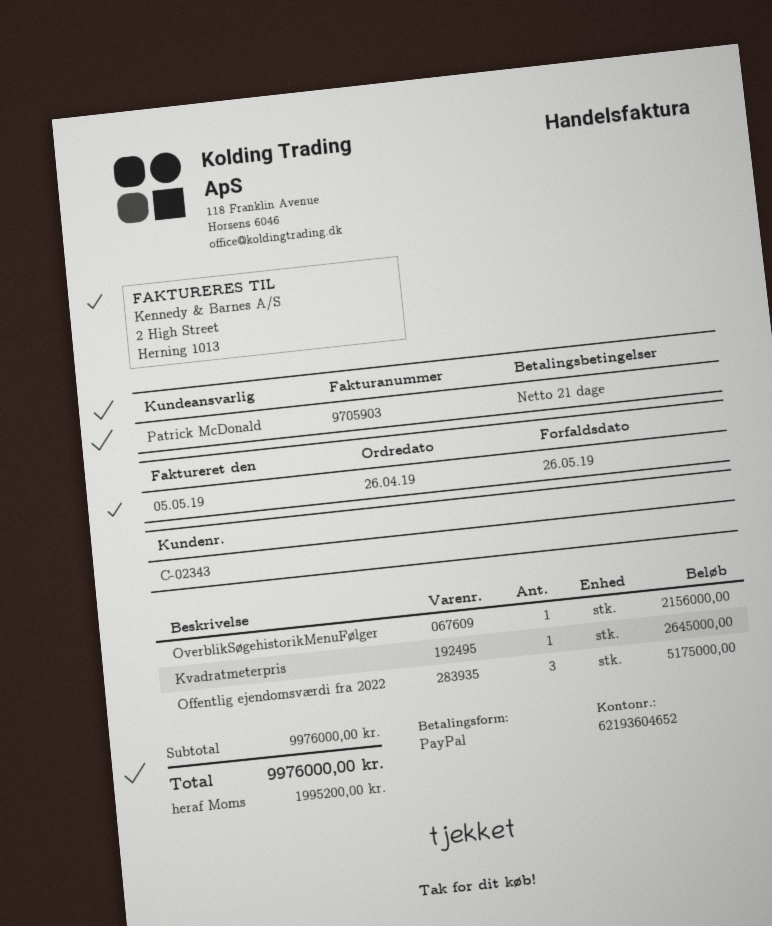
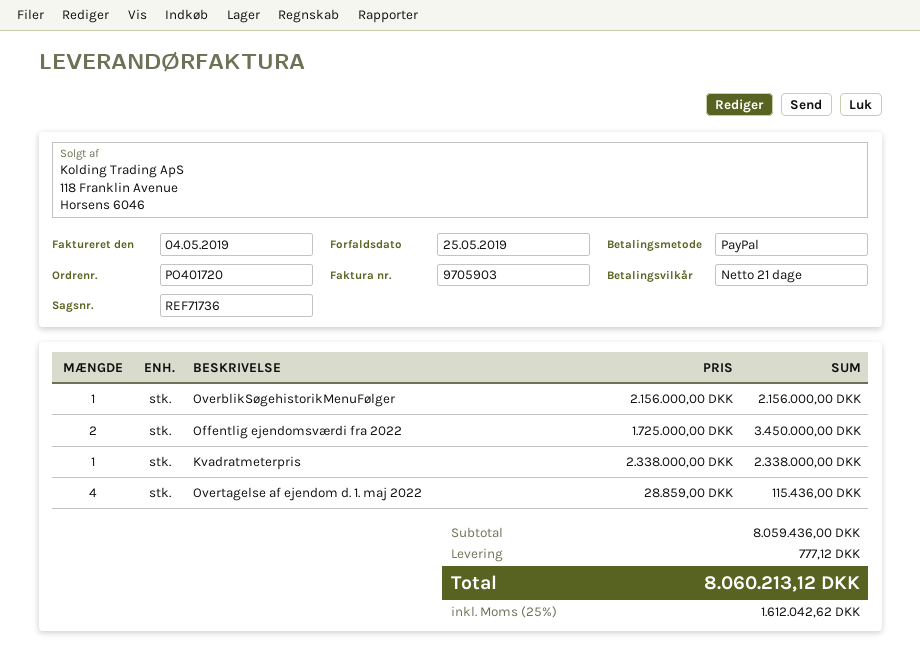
invoice date: 2019-05-05 -> 2019-05-04
due date: 2019-05-26 -> 2019-05-25
Kvadratmeterpris: 1 for 2645000.00 -> 1 for 2338000.00
Offentlig ejendomsværdi fra 2022: 3 for 5175000.00 -> 2 for 3450000.00
Overtagelse af ejendom d. 1. maj 2022: none -> 4 for 115436.00
subtotal: 9976000.00 -> 8059436.00
shipping: none -> 777.12
tax: 1995200.00 -> 1612042.62
total: 9976000.00 -> 8060213.12

